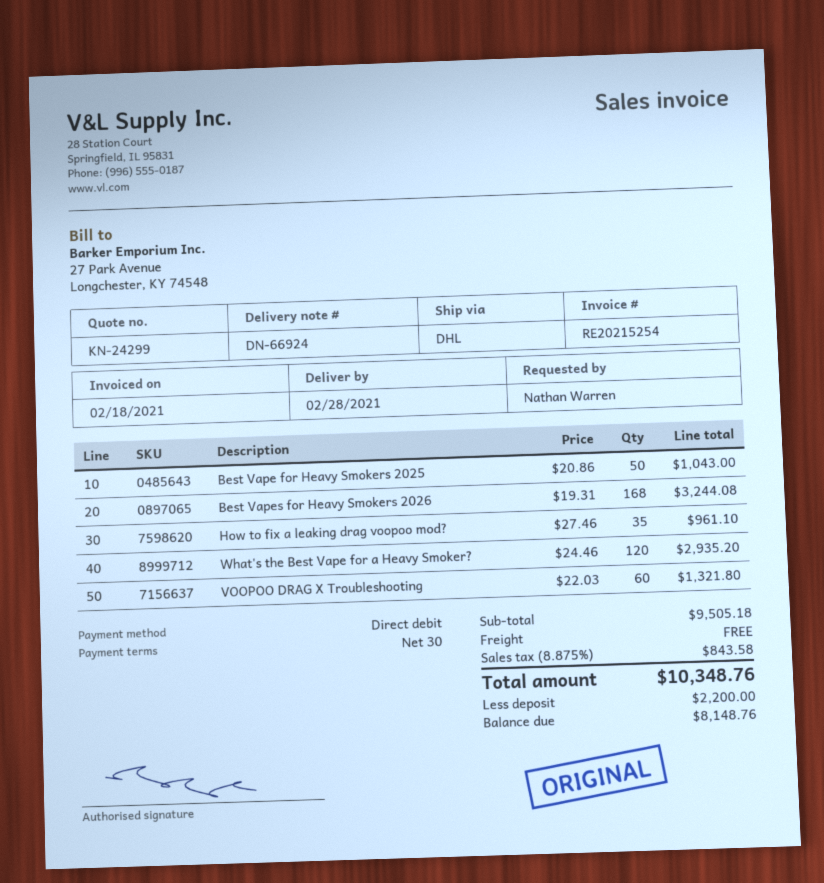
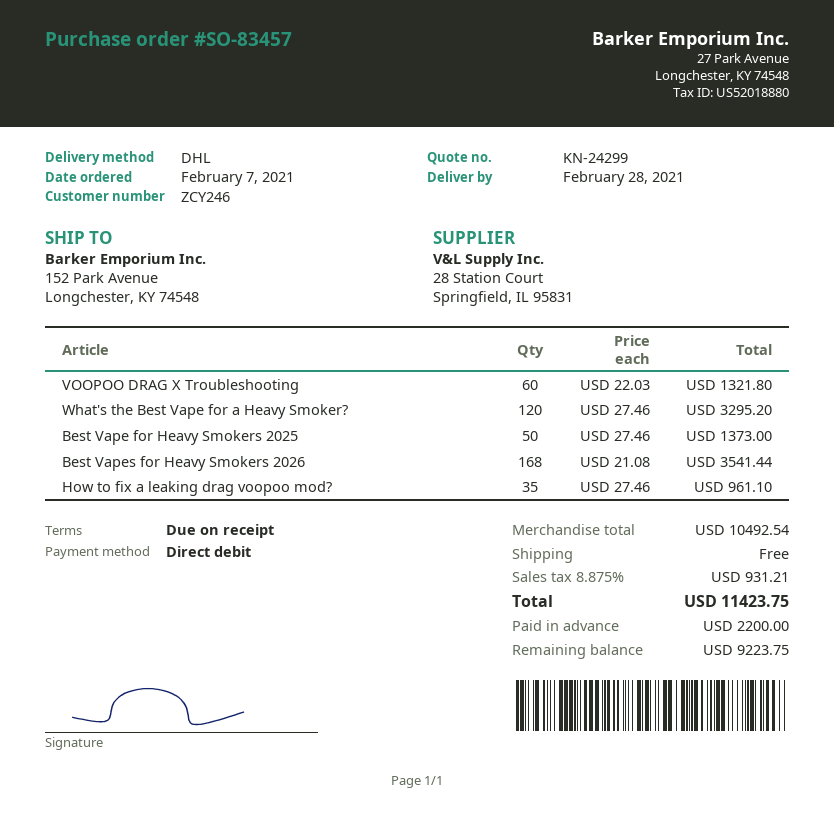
payment terms: 30 days -> on receipt
Best Vape for Heavy Smokers 2025: 50 x 20.86 = 1043.00 -> 50 x 27.46 = 1373.00
Best Vapes for Heavy Smokers 2026: 168 x 19.31 = 3244.08 -> 168 x 21.08 = 3541.44
What's the Best Vape for a Heavy Smoker?: 120 x 24.46 = 2935.20 -> 120 x 27.46 = 3295.20
subtotal: 9505.18 -> 10492.54
tax: 8.875% = 843.58 -> 8.875% = 931.21
total: 10348.76 -> 11423.75
balance: 8148.76 -> 9223.75

